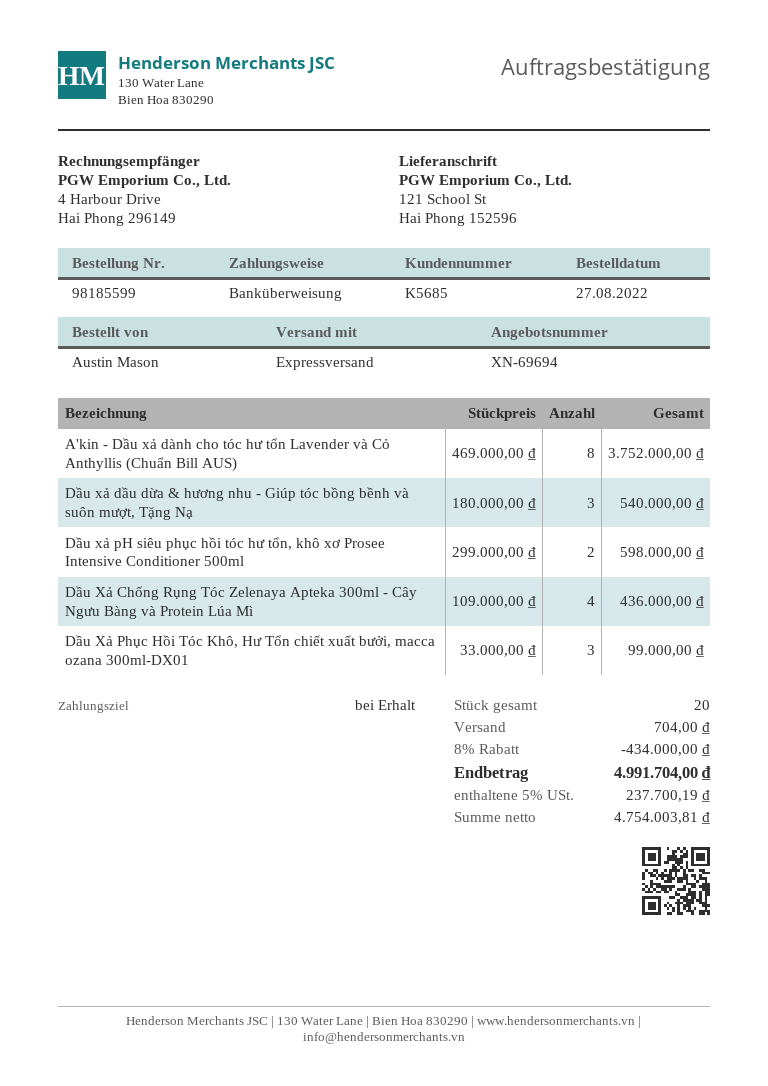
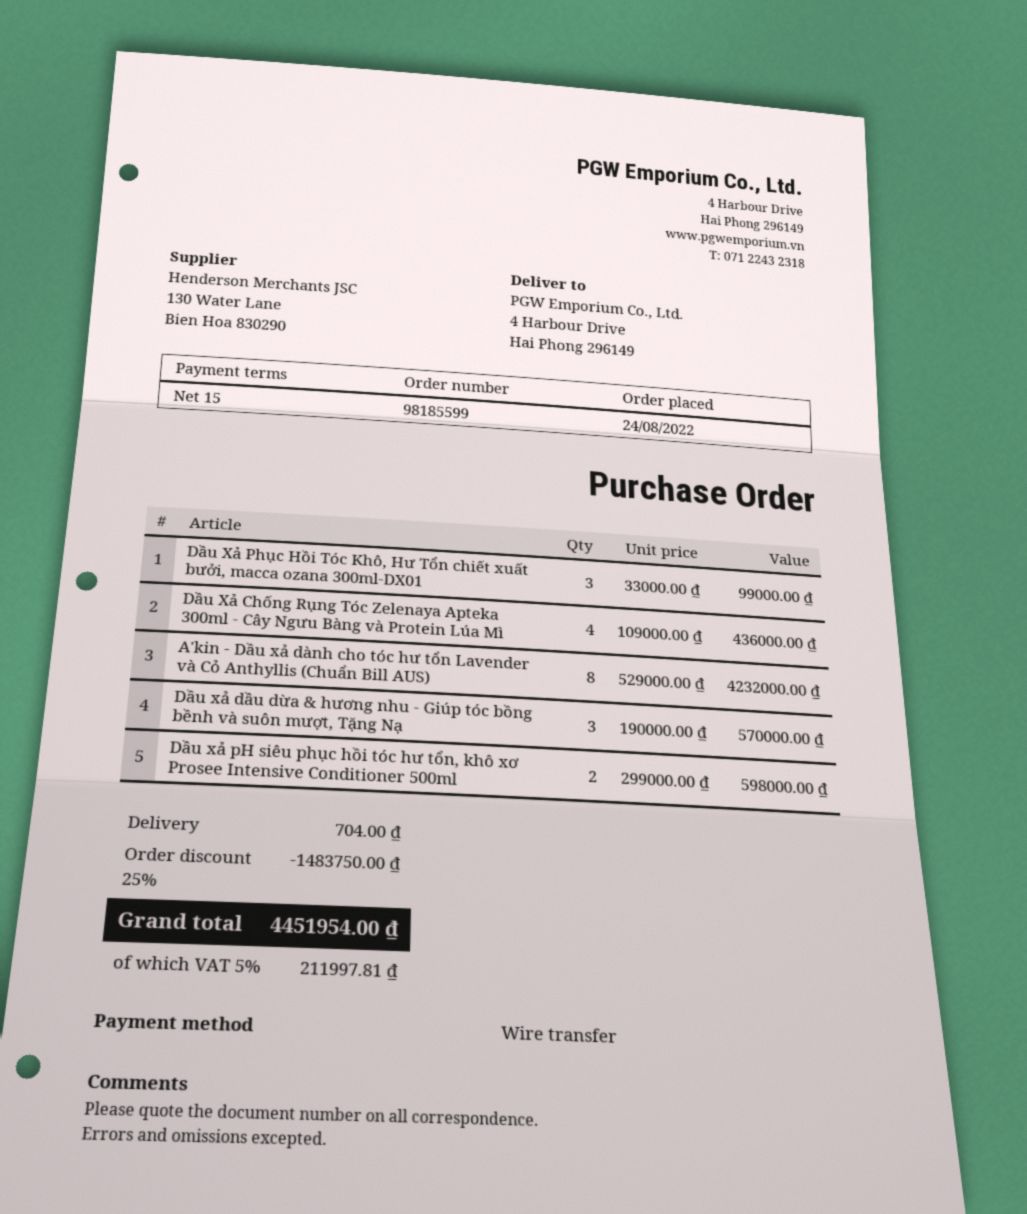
order date: 2022-08-27 -> 2022-08-24
payment terms: on receipt -> 15 days
ship to: 121 School St, Hai Phong 152596 -> 4 Harbour Drive, Hai Phong 296149
A'kin - Dầu xả dành cho tóc hư tổn Lavender và Cỏ Anthyllis (Chuẩn Bill AUS): 8 x 469000.00 = 3752000.00 -> 8 x 529000.00 = 4232000.00
Dầu xả dầu dừa & hương nhu - Giúp tóc bồng bềnh và suôn mượt, Tặng Nạ: 3 x 180000.00 = 540000.00 -> 3 x 190000.00 = 570000.00
discount: 8% = 434000.00 -> 25% = 1483750.00
tax: 5% = 237700.19 -> 5% = 211997.81
total: 4991704.00 -> 4451954.00

